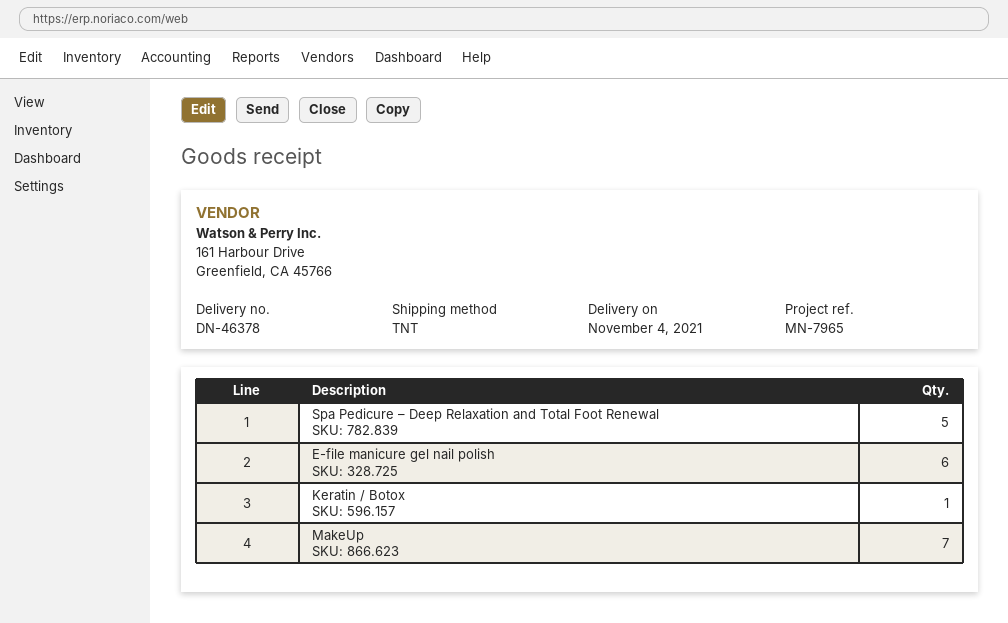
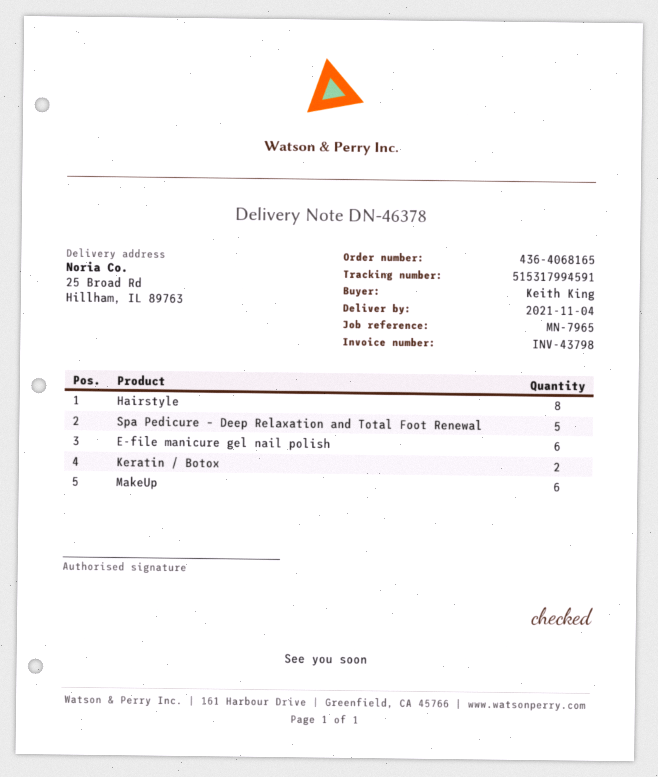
Keratin / Botox: 1 -> 2
MakeUp: 7 -> 6
Hairstyle: none -> 8

